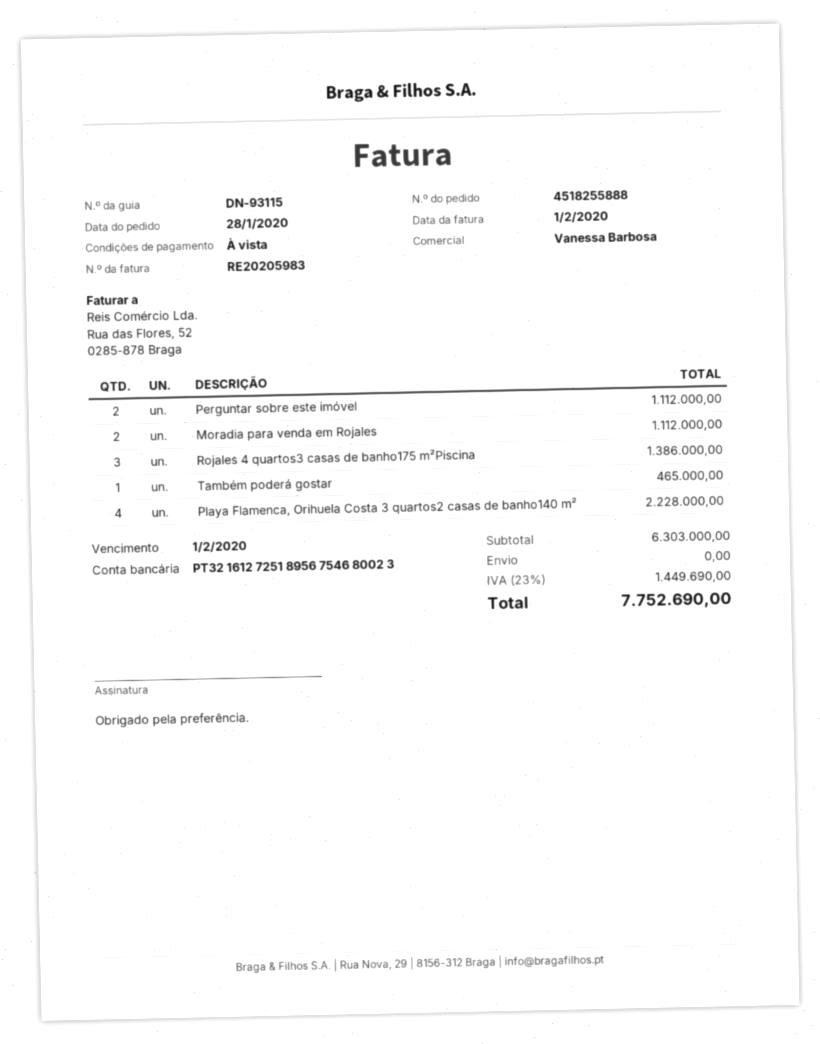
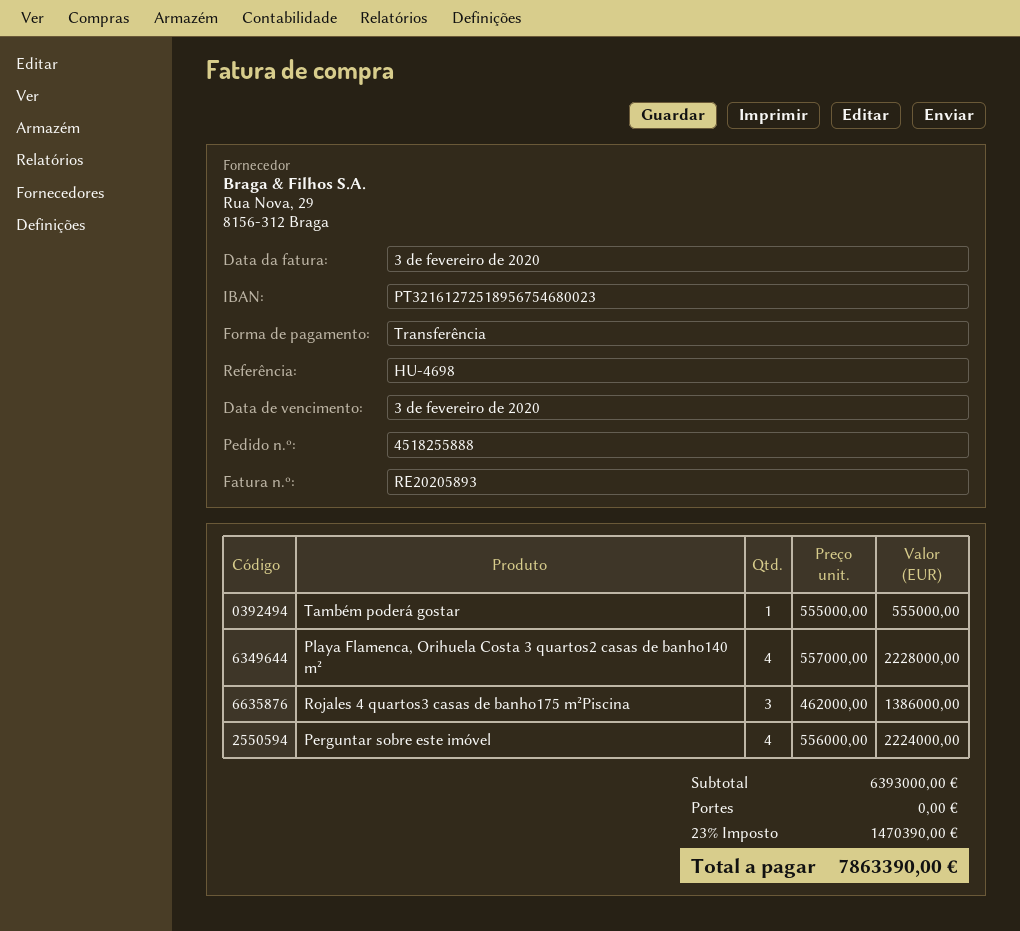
invoice number: RE20205983 -> RE20205893
invoice date: 2020-02-01 -> 2020-02-03
due date: 2020-02-01 -> 2020-02-03
Perguntar sobre este imóvel: 2 for 1112000.00 -> 4 for 2224000.00
Moradia para venda em Rojales: 2 for 1112000.00 -> none
Também poderá gostar: 1 for 465000.00 -> 1 for 555000.00
subtotal: 6303000.00 -> 6393000.00
tax: 23% = 1449690.00 -> 23% = 1470390.00
total: 7752690.00 -> 7863390.00

